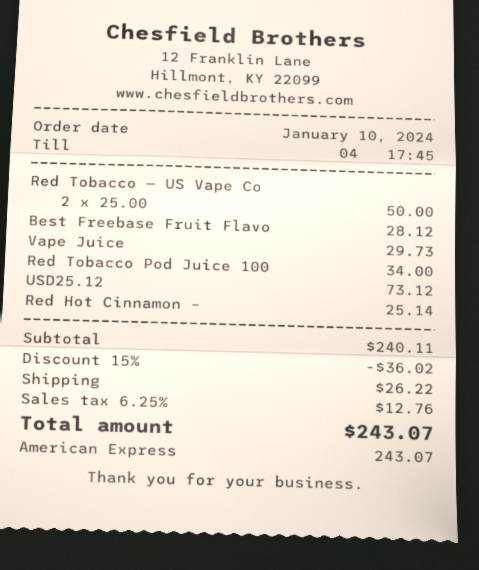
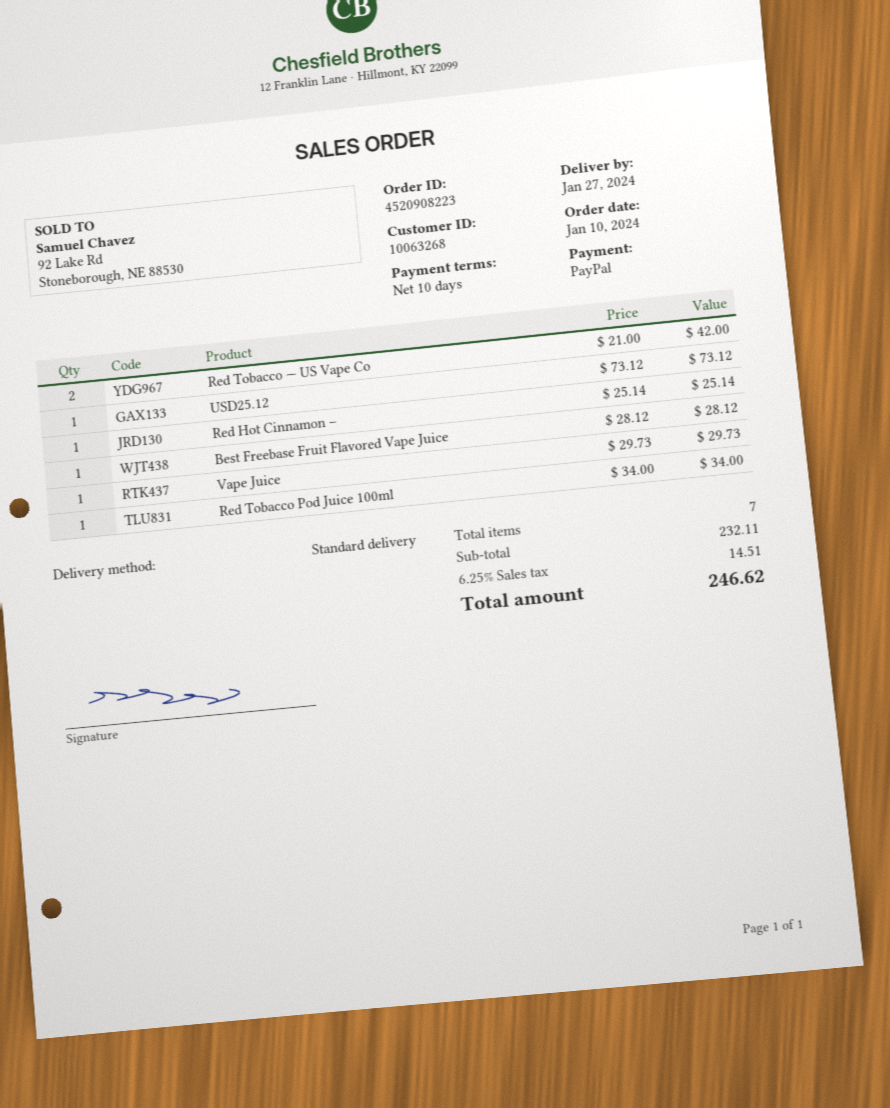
payment method: American Express -> PayPal
Red Tobacco — US Vape Co: 2 x 25.00 = 50.00 -> 2 x 21.00 = 42.00
subtotal: 240.11 -> 232.11
discount: 15% = 36.02 -> none
shipping: 26.22 -> none
tax: 6.25% = 12.76 -> 6.25% = 14.51
total: 243.07 -> 246.62

